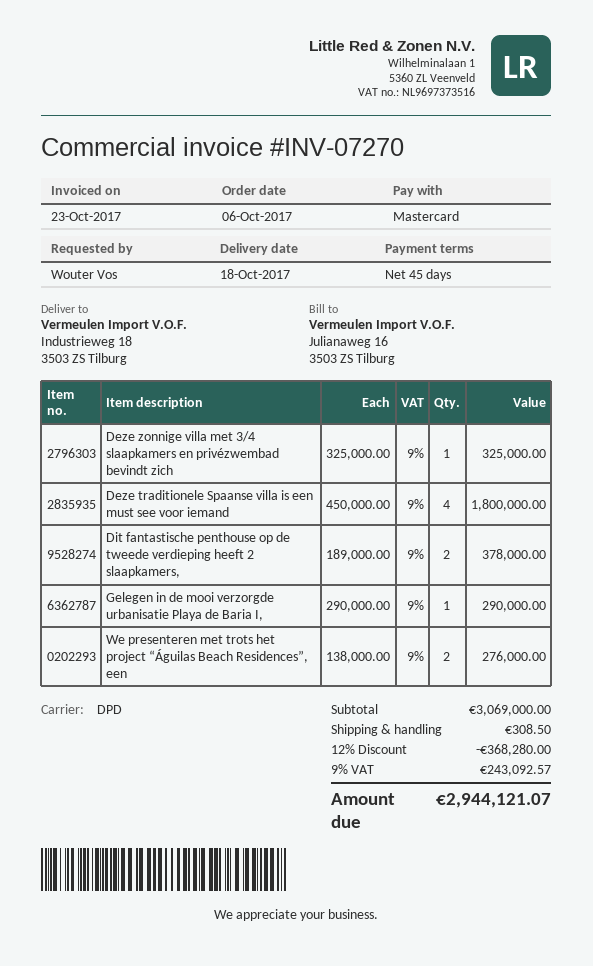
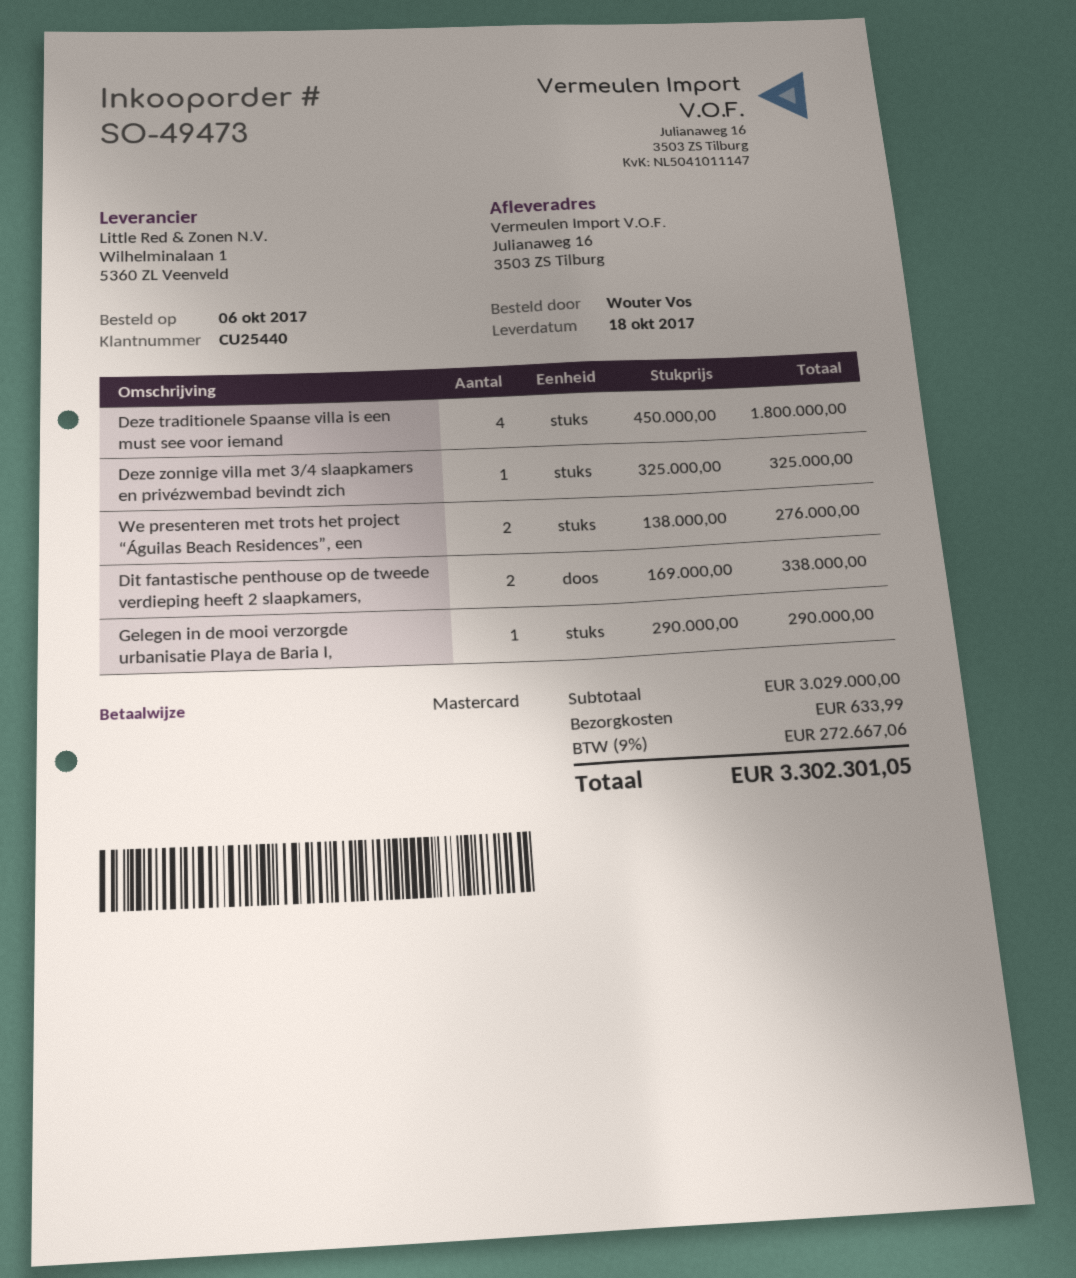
ship to: Industrieweg 18, 3503 ZS Tilburg -> Julianaweg 16, 3503 ZS Tilburg
Dit fantastische penthouse op de tweede verdieping heeft 2 slaapkamers,: 2 x 189000.00 = 378000.00 -> 2 x 169000.00 = 338000.00
subtotal: 3069000.00 -> 3029000.00
discount: 12% = 368280.00 -> none
shipping: 308.50 -> 633.99
tax: 9% = 243092.57 -> 9% = 272667.06
total: 2944121.07 -> 3302301.05

